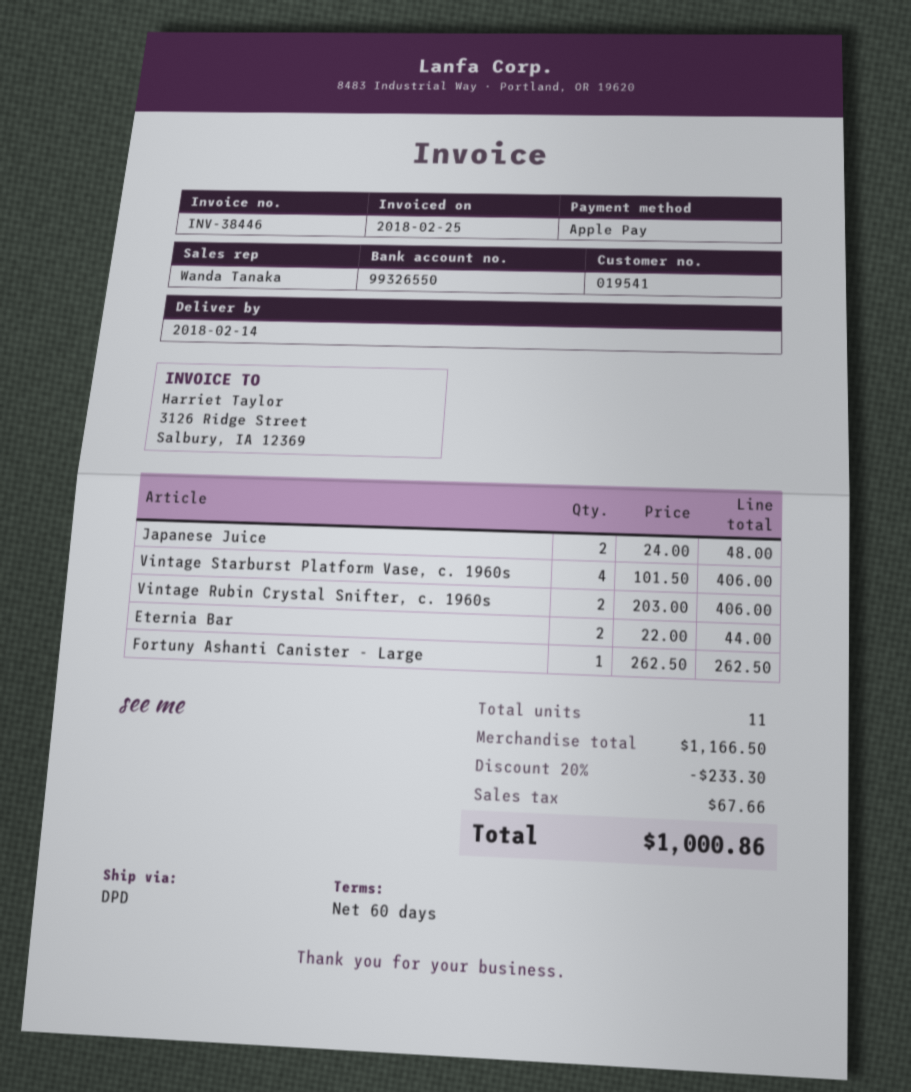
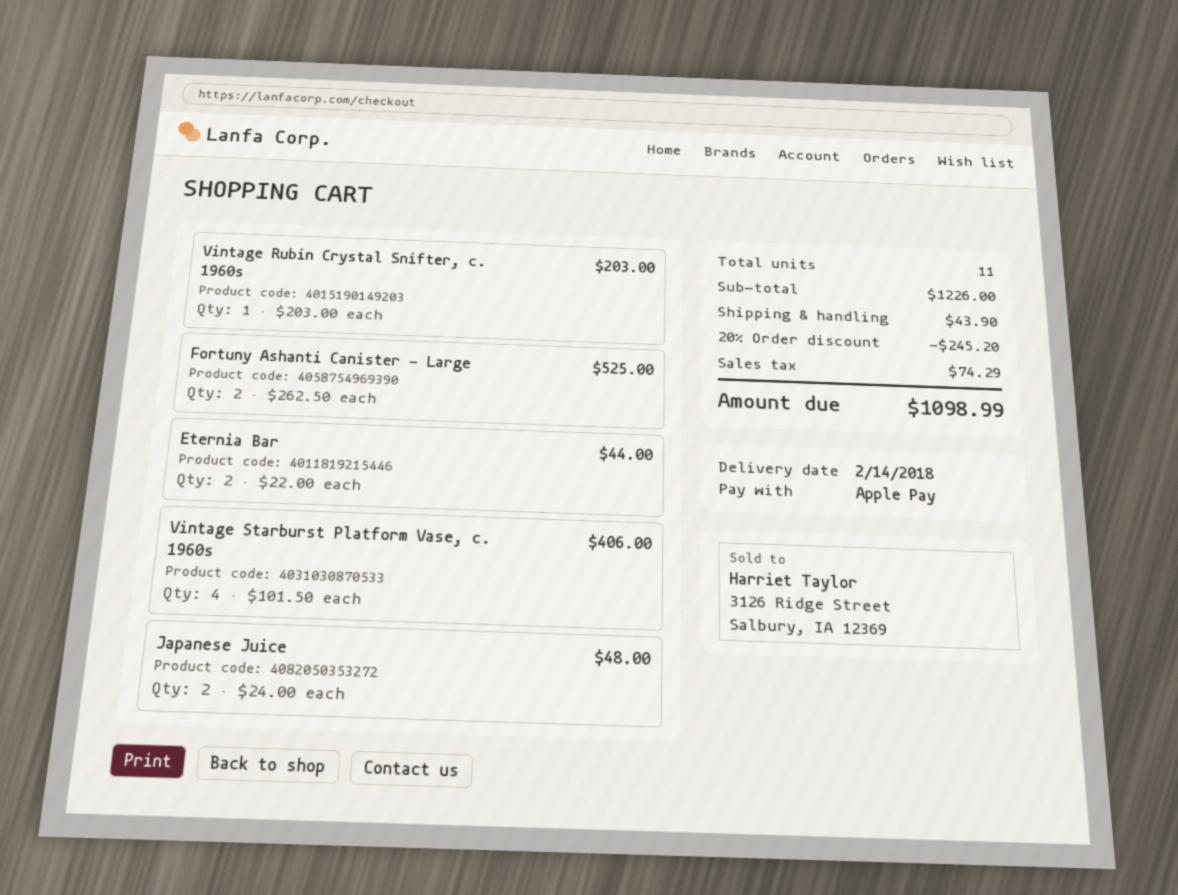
Vintage Rubin Crystal Snifter, c. 1960s: 2 x 203.00 = 406.00 -> 1 x 203.00 = 203.00
Fortuny Ashanti Canister - Large: 1 x 262.50 = 262.50 -> 2 x 262.50 = 525.00
subtotal: 1166.50 -> 1226.00
discount: 20% = 233.30 -> 20% = 245.20
shipping: none -> 43.90
tax: 67.66 -> 74.29
total: 1000.86 -> 1098.99

